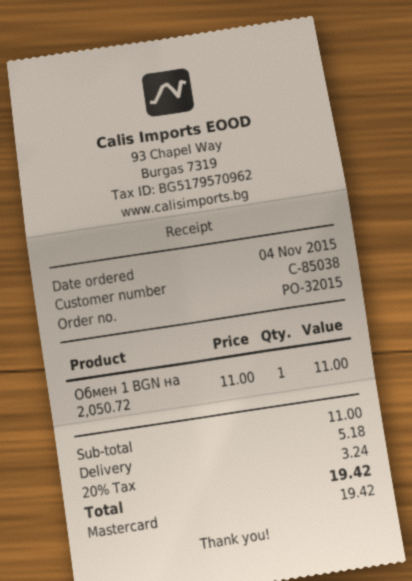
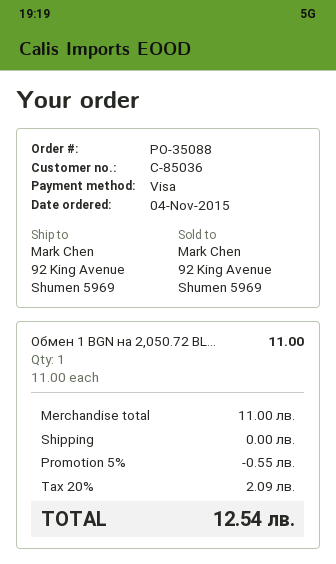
order number: PO-32015 -> PO-35088
customer number: C-85038 -> C-85036
payment method: Mastercard -> Visa
discount: none -> 5% = 0.55
shipping: 5.18 -> 0.00
tax: 20% = 3.24 -> 20% = 2.09
total: 19.42 -> 12.54

